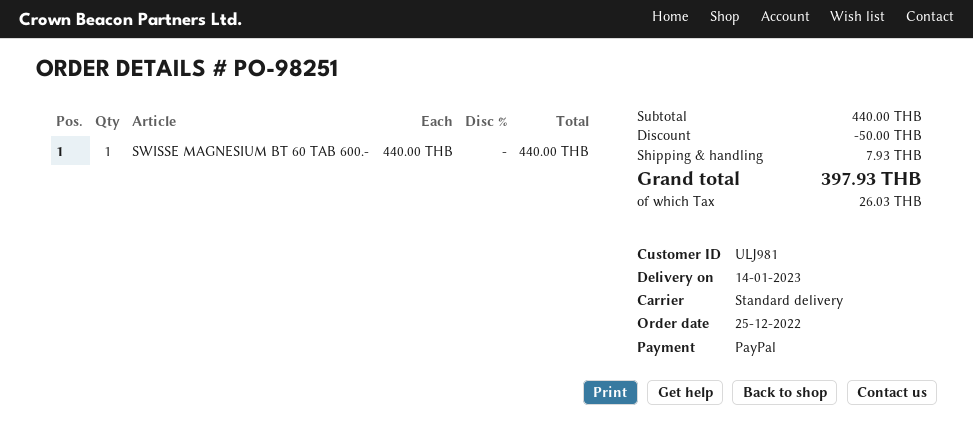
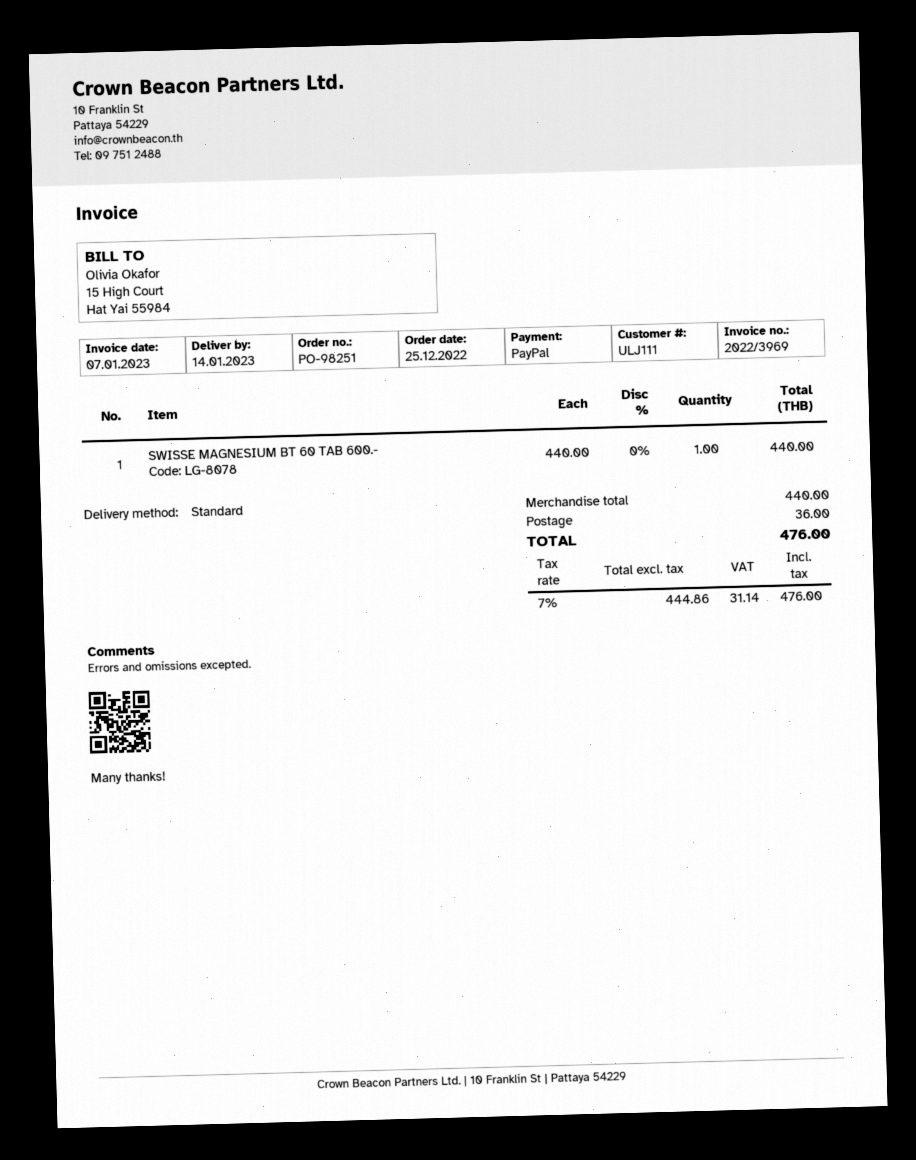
customer number: ULJ981 -> ULJ111
discount: 50.00 -> none
shipping: 7.93 -> 36.00
tax: 26.03 -> 31.14
total: 397.93 -> 476.00

